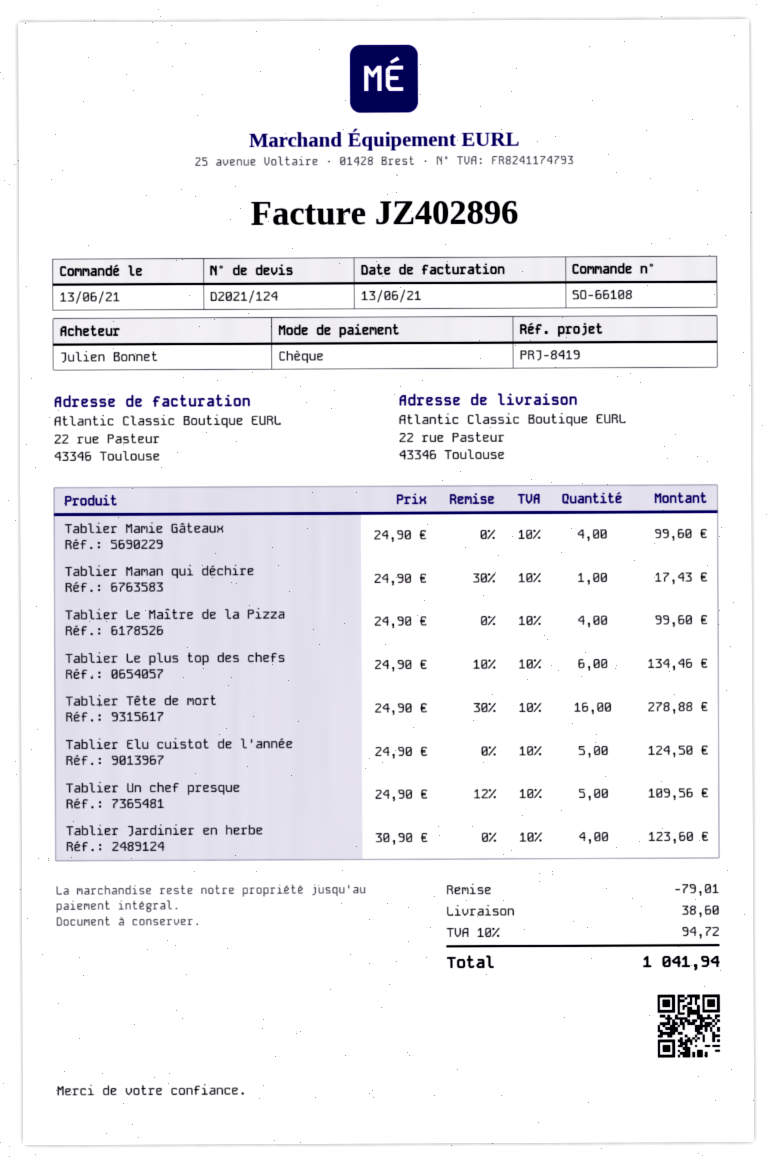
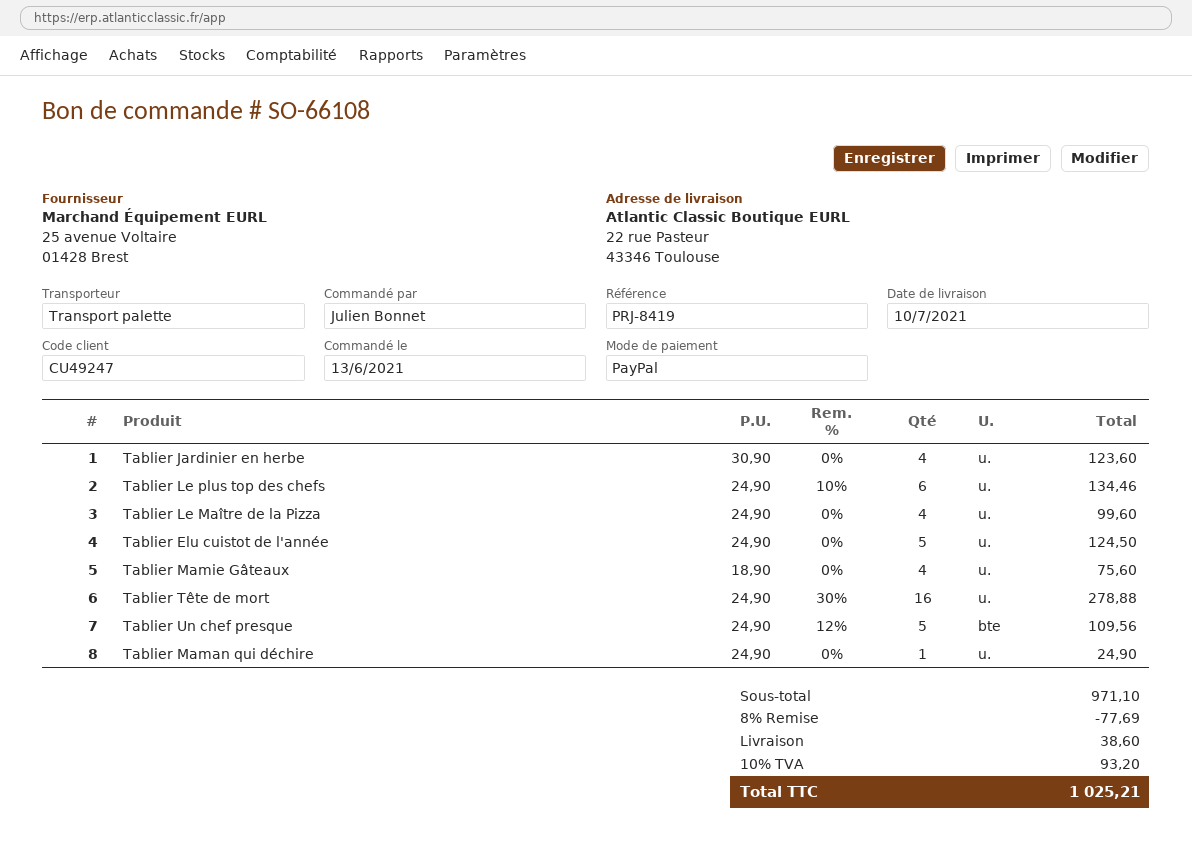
payment method: cheque -> PayPal
Tablier Mamie Gâteaux: 4 x 24.90 = 99.60 -> 4 x 18.90 = 75.60
Tablier Maman qui déchire: 1 x 24.90 - 30% = 17.43 -> 1 x 24.90 = 24.90
discount: 79.01 -> 77.69
tax: 10% = 94.72 -> 10% = 93.20
total: 1041.94 -> 1025.21

